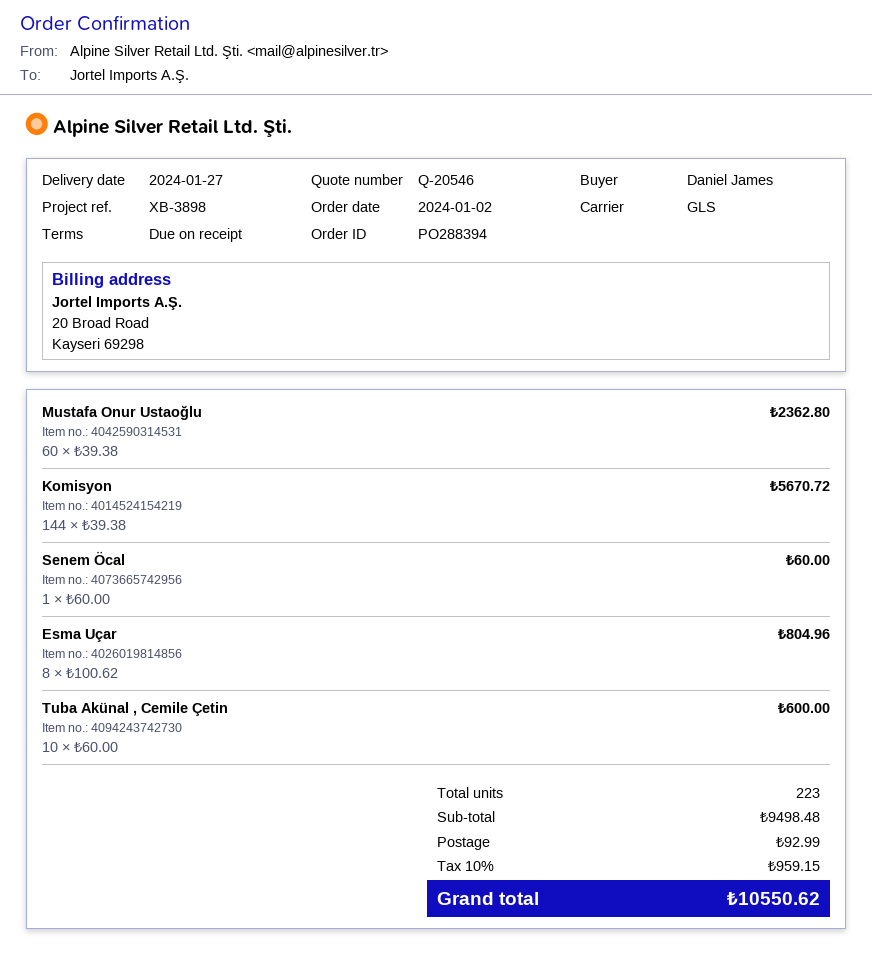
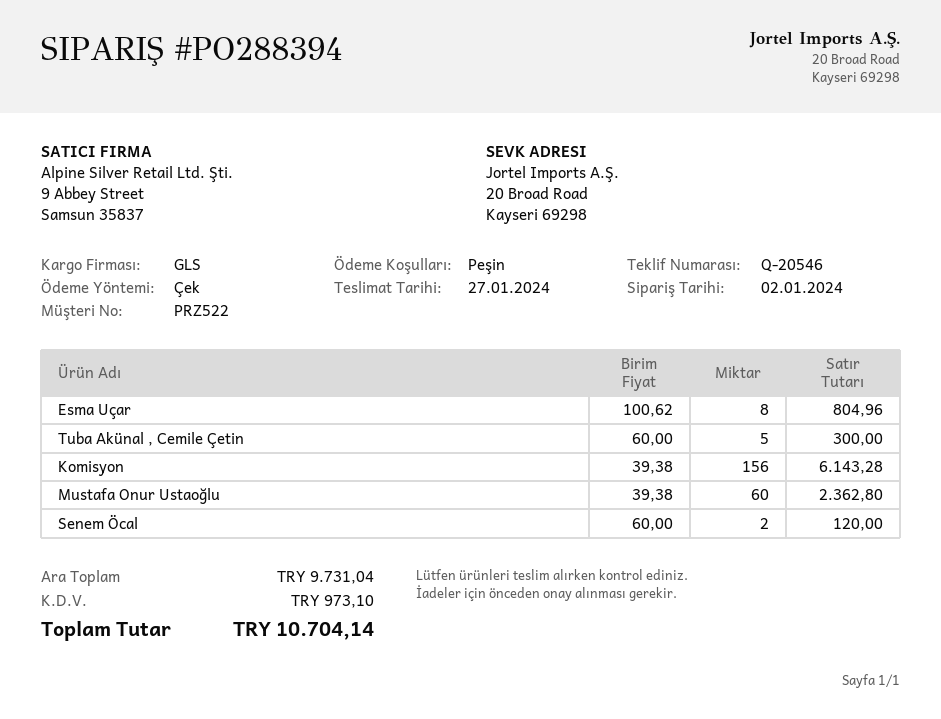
Komisyon: 144 x 39.38 = 5670.72 -> 156 x 39.38 = 6143.28
Senem Öcal: 1 x 60.00 = 60.00 -> 2 x 60.00 = 120.00
Tuba Akünal , Cemile Çetin: 10 x 60.00 = 600.00 -> 5 x 60.00 = 300.00
subtotal: 9498.48 -> 9731.04
shipping: 92.99 -> none
tax: 959.15 -> 973.10
total: 10550.62 -> 10704.14

